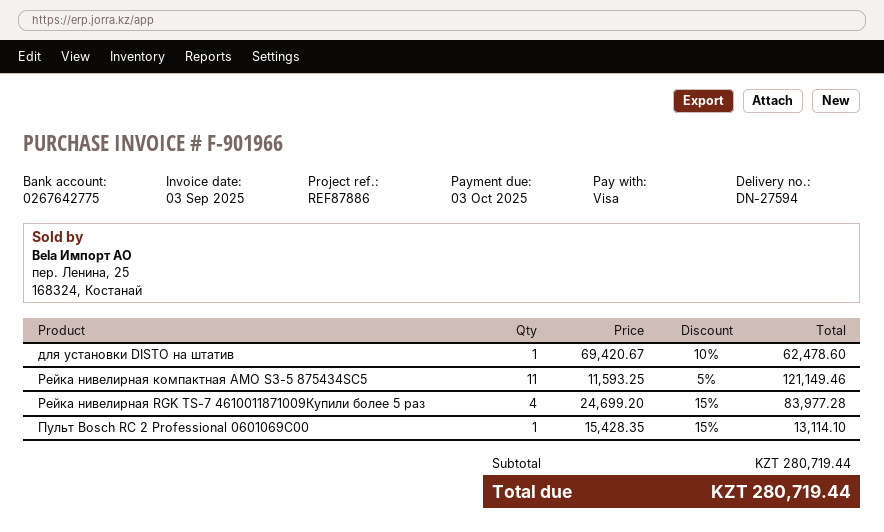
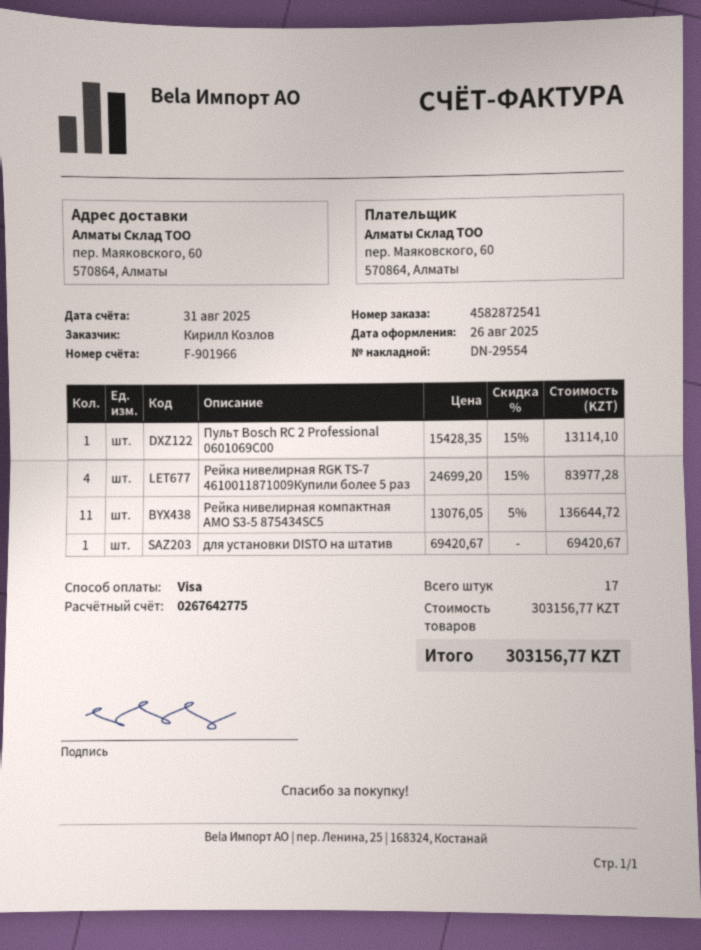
delivery note number: DN-27594 -> DN-29554
invoice date: 2025-09-03 -> 2025-08-31
для установки DISTO на штатив: 1 x 69420.67 - 10% = 62478.60 -> 1 x 69420.67 = 69420.67
Рейка нивелирная компактная AMO S3-5 875434SC5: 11 x 11593.25 - 5% = 121149.46 -> 11 x 13076.05 - 5% = 136644.72
subtotal: 280719.44 -> 303156.77
total: 280719.44 -> 303156.77

